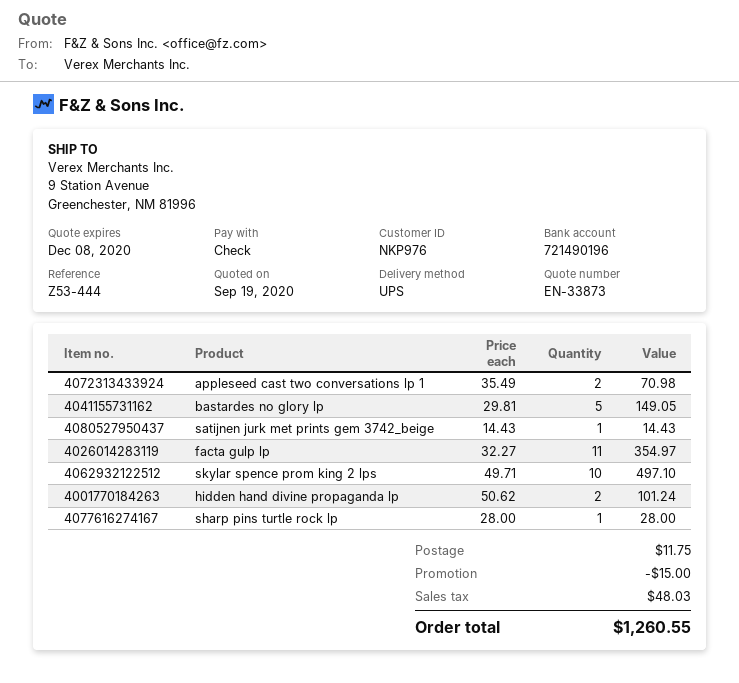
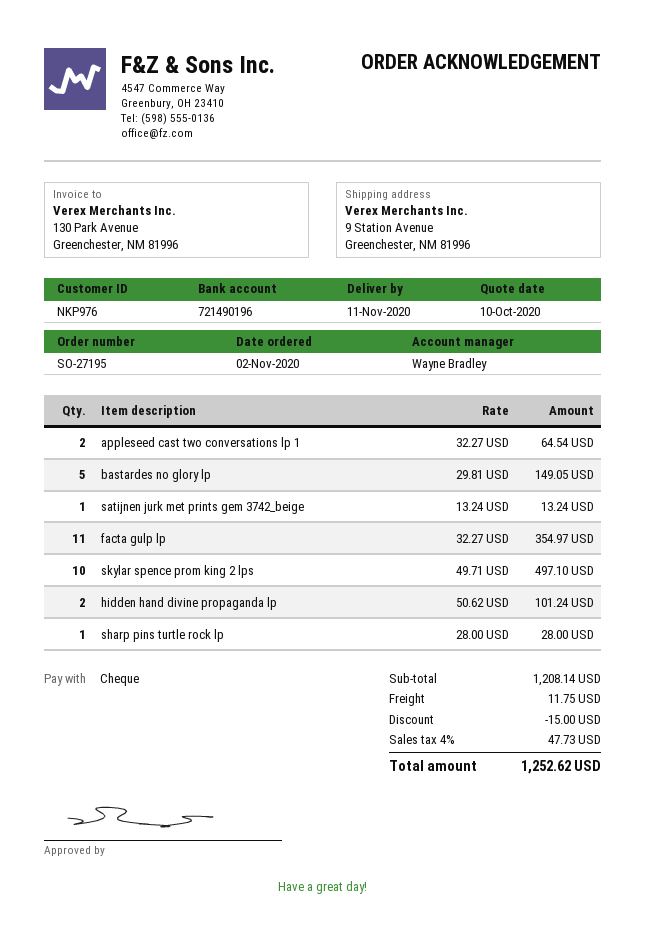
quote date: 2020-09-19 -> 2020-10-10
appleseed cast two conversations lp 1: 2 x 35.49 = 70.98 -> 2 x 32.27 = 64.54
satijnen jurk met prints gem 3742_beige: 1 x 14.43 = 14.43 -> 1 x 13.24 = 13.24
tax: 48.03 -> 47.73
total: 1260.55 -> 1252.62

